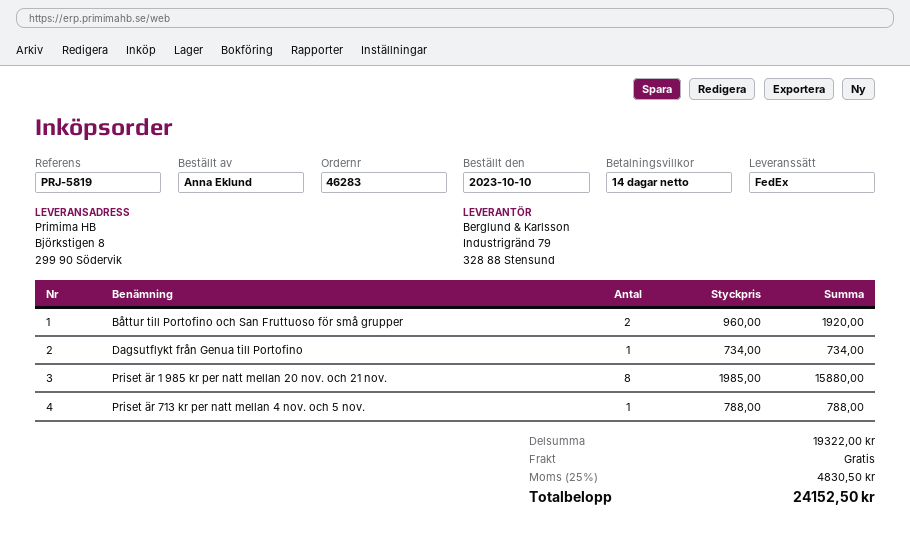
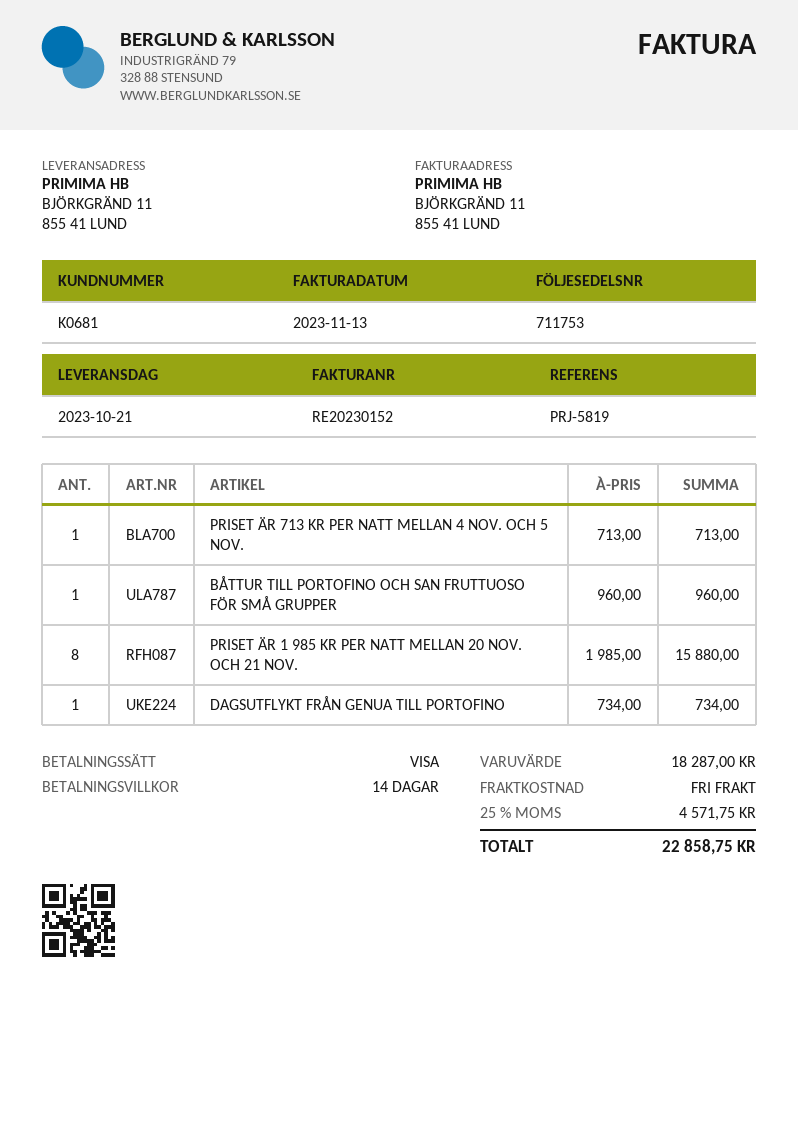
ship to: Björkstigen 8, 299 90 Södervik -> BJÖRKGRÄND 11, 855 41 LUND
Båttur till Portofino och San Fruttuoso för små grupper: 2 x 960.00 = 1920.00 -> 1 x 960.00 = 960.00
Priset är 713 kr per natt mellan 4 nov. och 5 nov.: 1 x 788.00 = 788.00 -> 1 x 713.00 = 713.00
subtotal: 19322.00 -> 18287.00
tax: 25% = 4830.50 -> 25% = 4571.75
total: 24152.50 -> 22858.75

